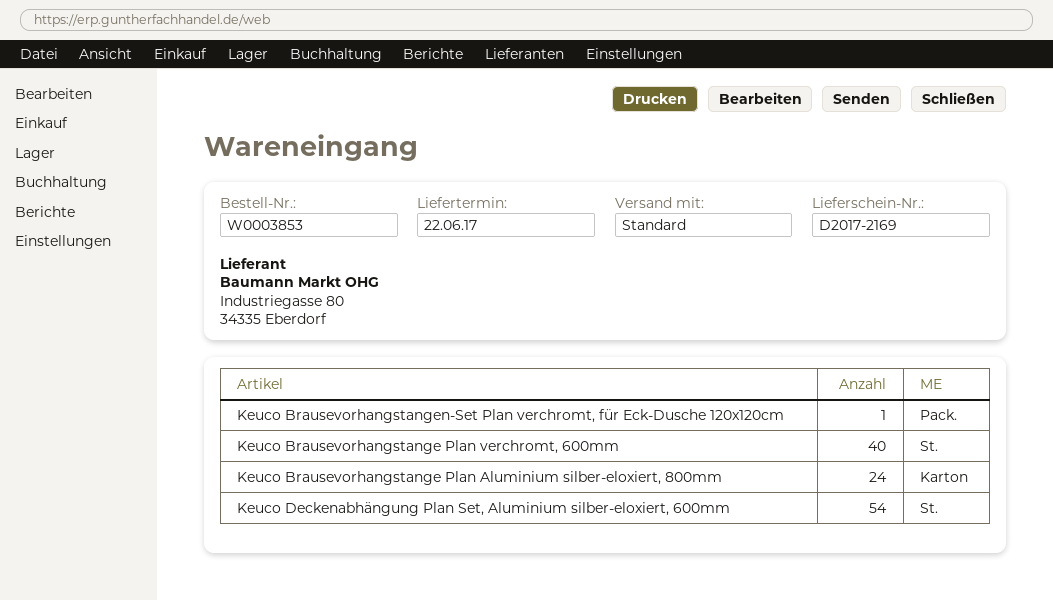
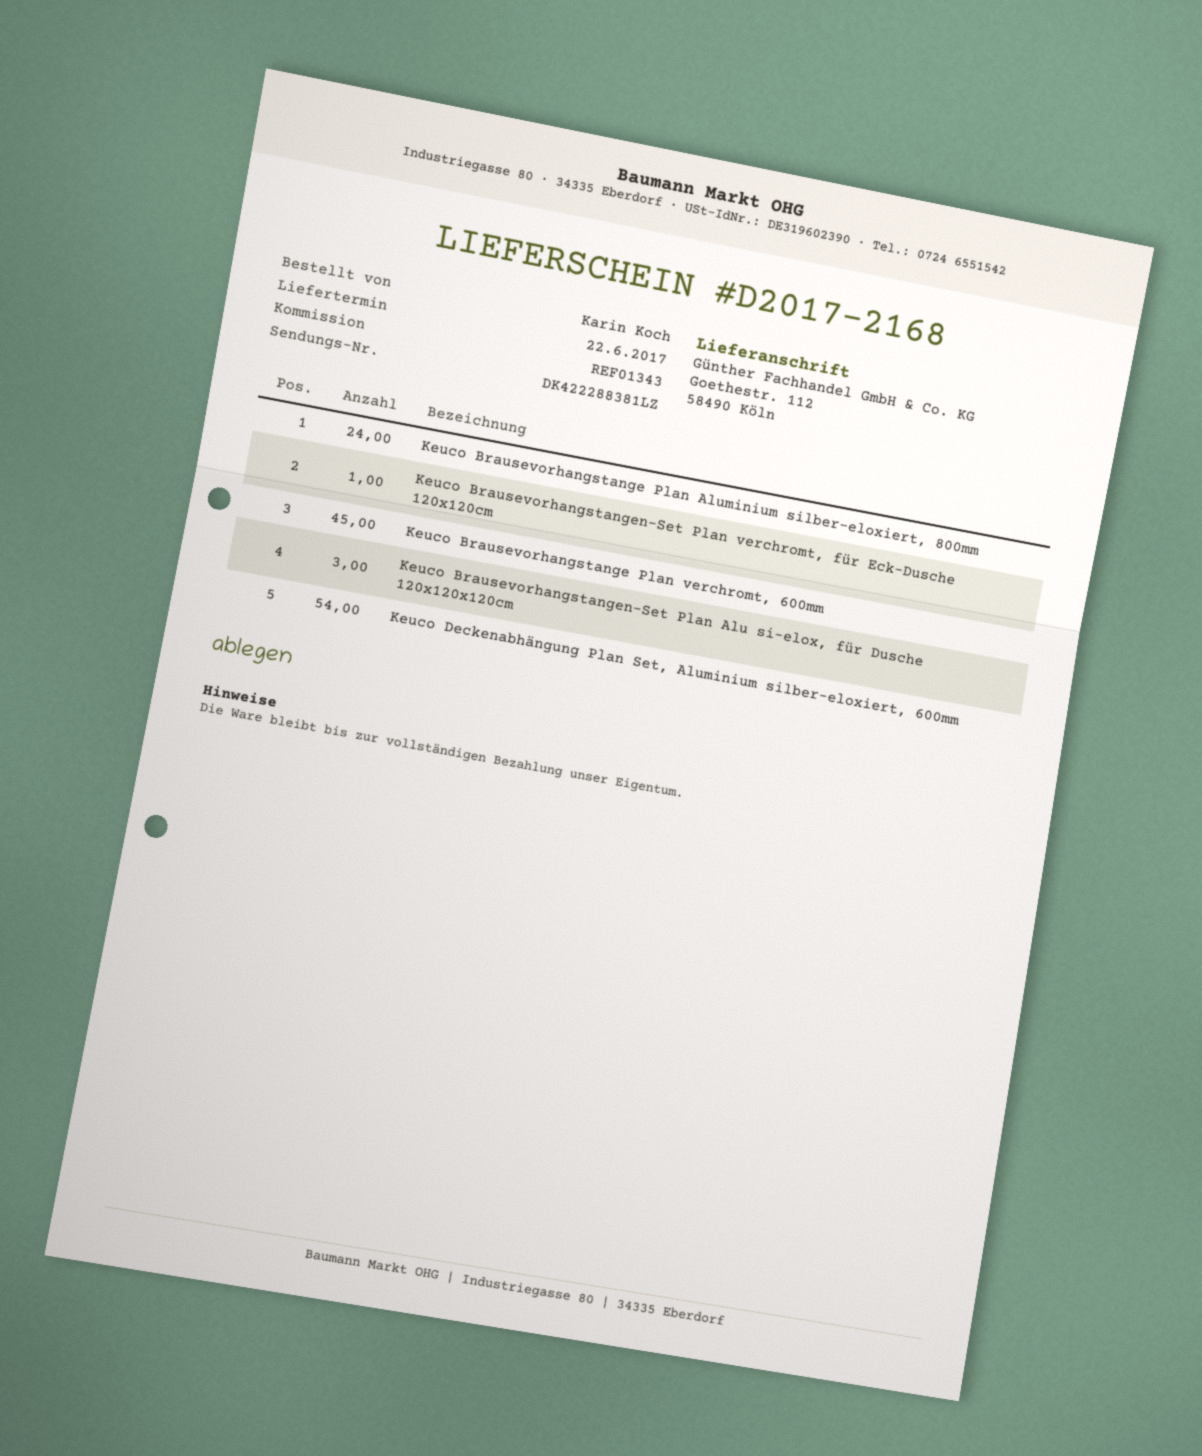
delivery note number: D2017-2169 -> D2017-2168
Keuco Brausevorhangstange Plan verchromt, 600mm: 40 -> 45
Keuco Brausevorhangstangen-Set Plan Alu si-elox, für Dusche 120x120x120cm: none -> 3

